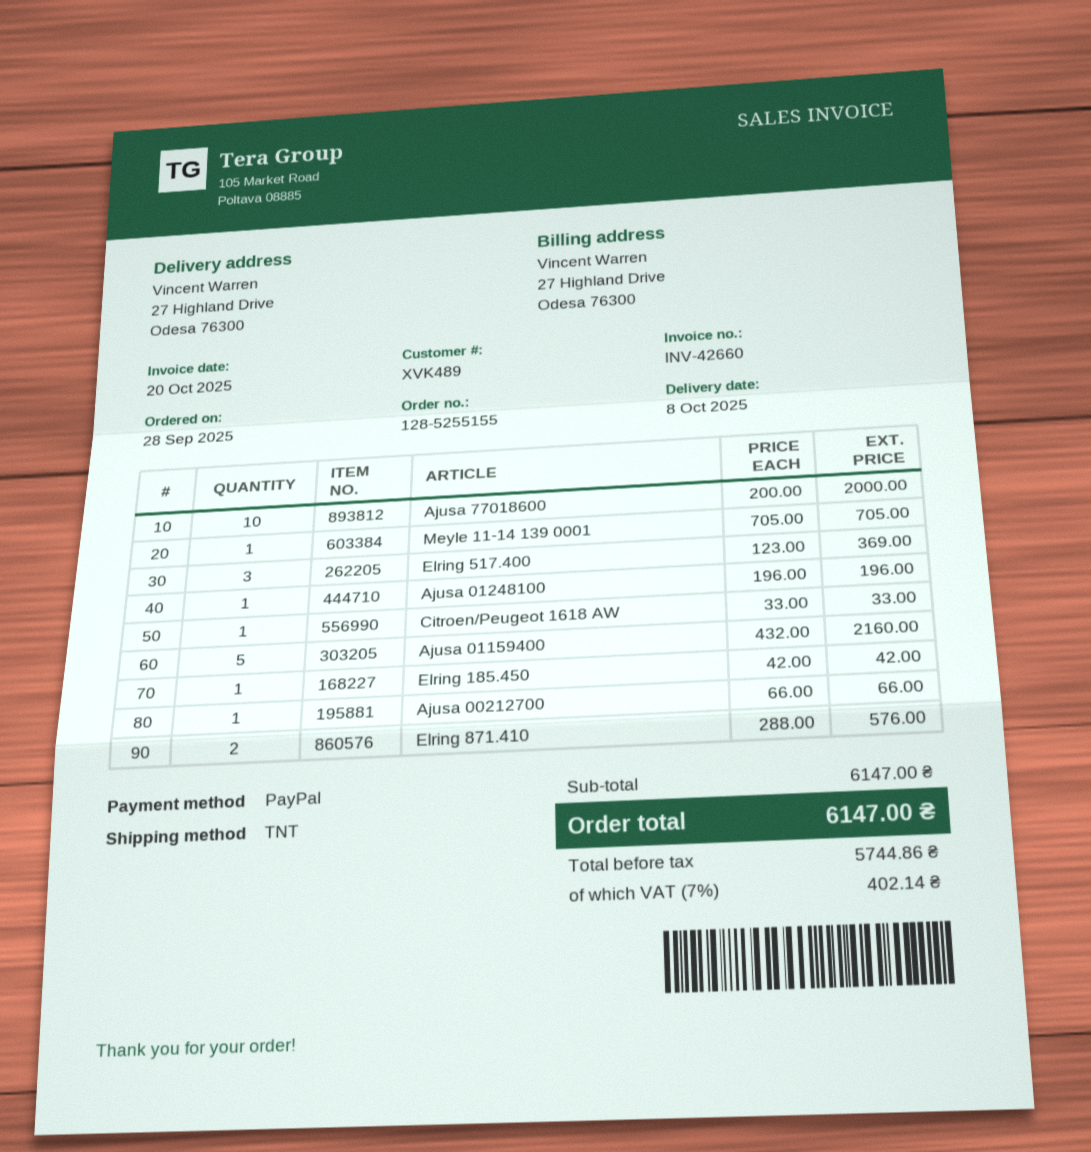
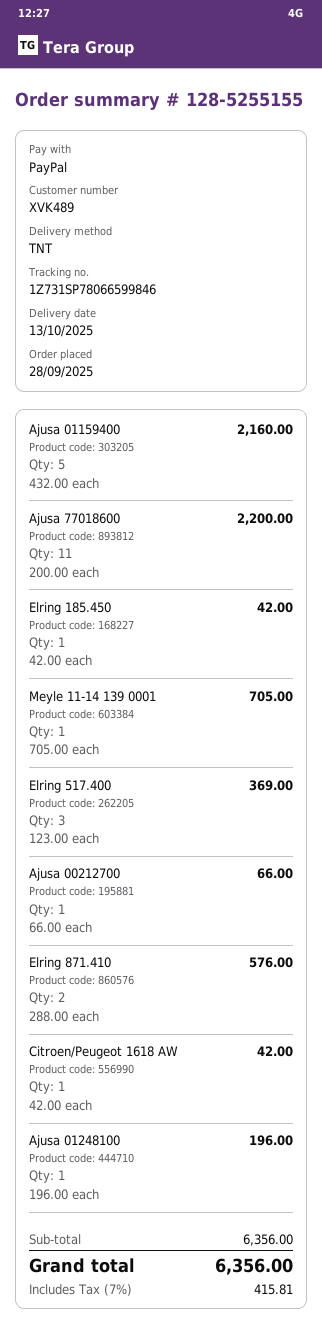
delivery date: 2025-10-08 -> 2025-10-13
Ajusa 77018600: 10 x 200.00 = 2000.00 -> 11 x 200.00 = 2200.00
Citroen/Peugeot 1618 AW: 1 x 33.00 = 33.00 -> 1 x 42.00 = 42.00
subtotal: 6147.00 -> 6356.00
tax: 7% = 402.14 -> 7% = 415.81
total: 6147.00 -> 6356.00

